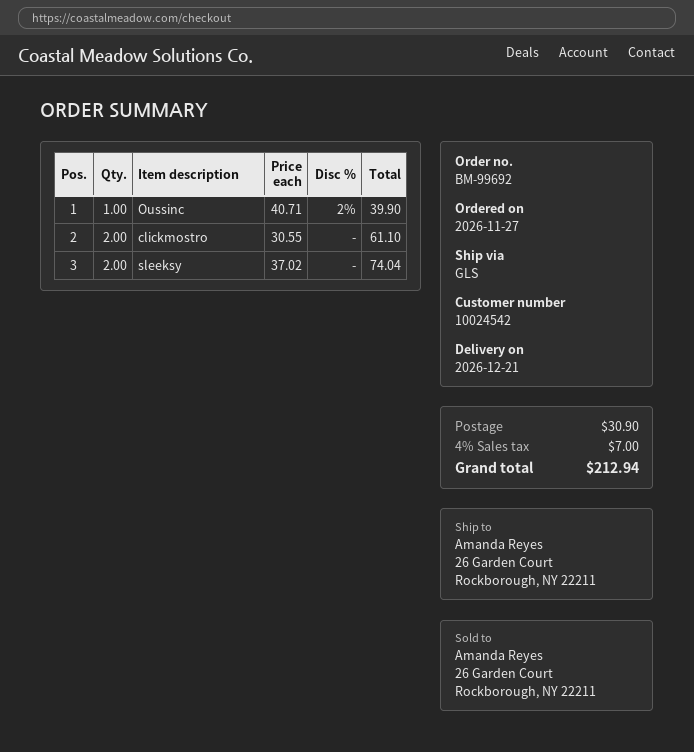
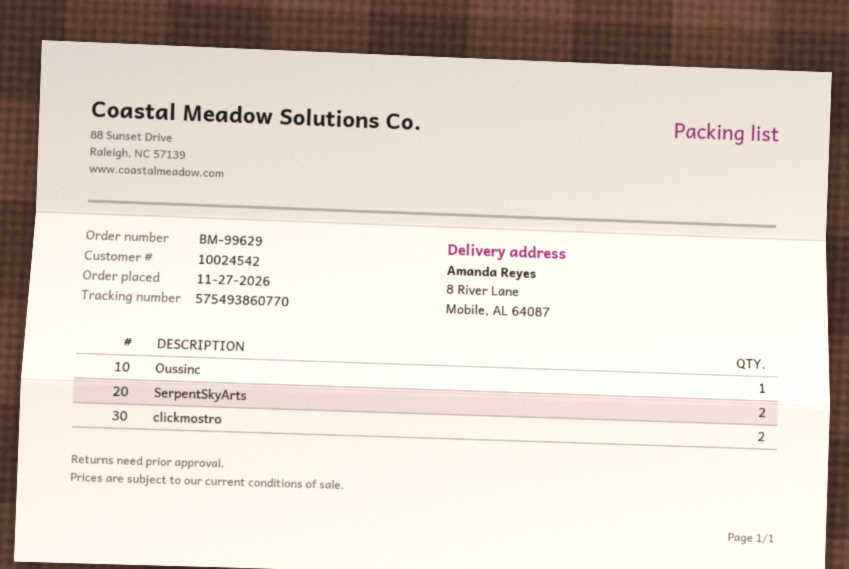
order number: BM-99692 -> BM-99629
ship to: 26 Garden Court, Rockborough, NY 22211 -> 8 River Lane, Mobile, AL 64087
sleeksy: 2 -> none
SerpentSkyArts: none -> 2

